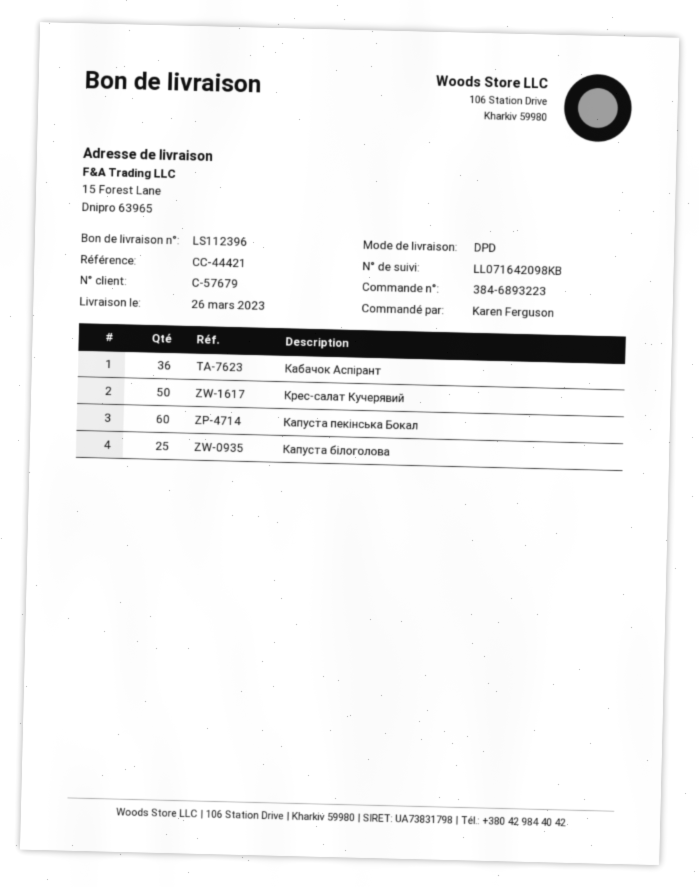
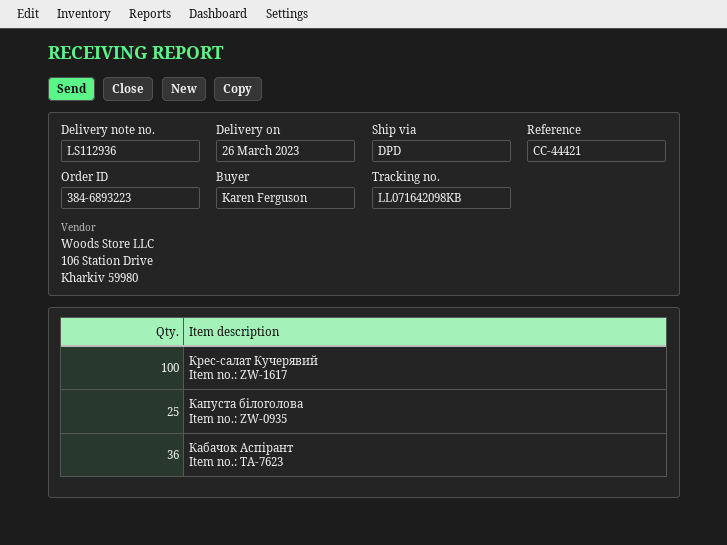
delivery note number: LS112396 -> LS112936
Крес-салат Кучерявий: 50 -> 100
Капуста пекінська Бокал: 60 -> none

